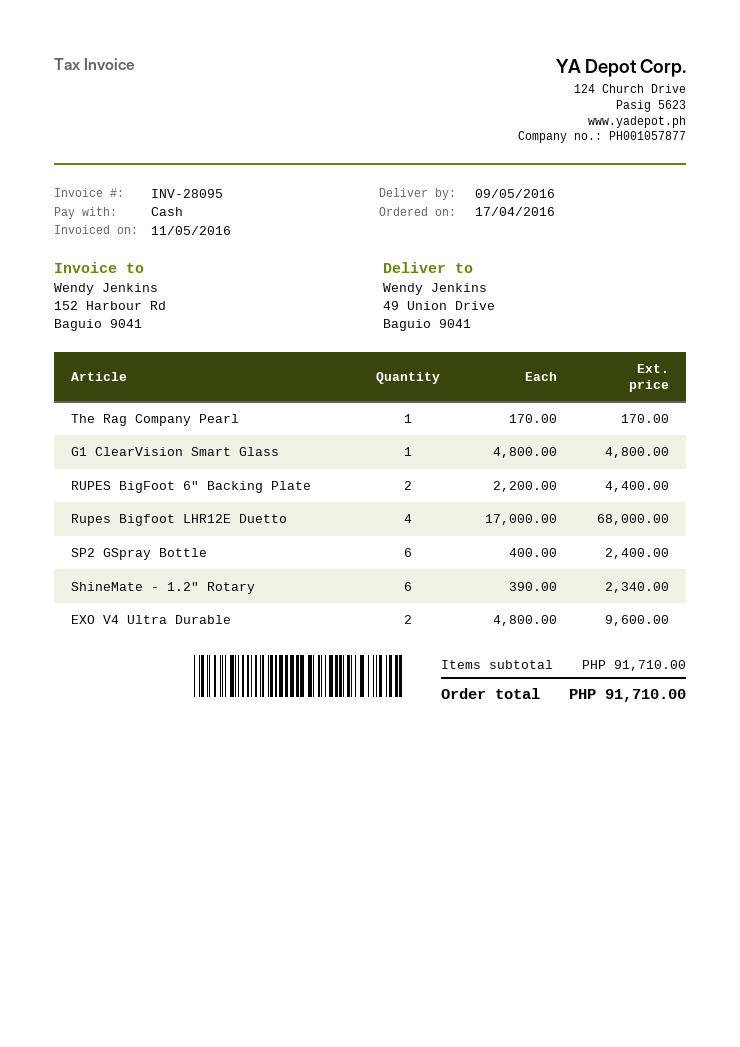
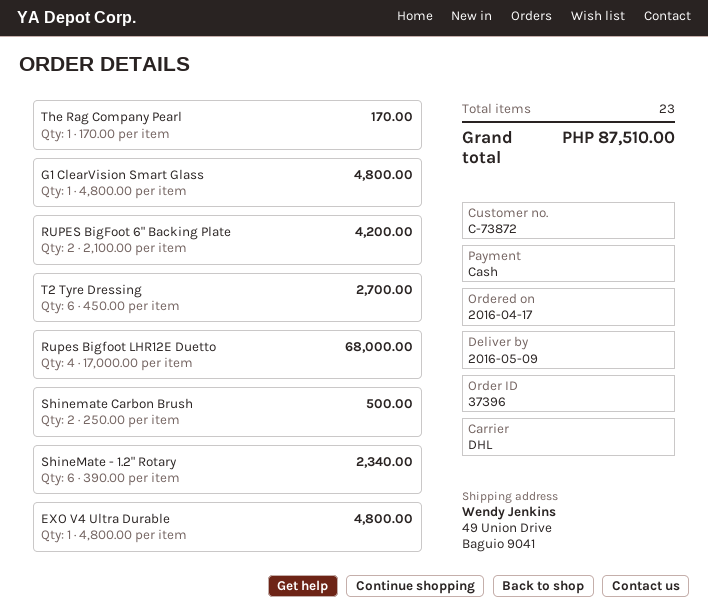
RUPES BigFoot 6" Backing Plate: 2 x 2200.00 = 4400.00 -> 2 x 2100.00 = 4200.00
SP2 GSpray Bottle: 6 x 400.00 = 2400.00 -> none
EXO V4 Ultra Durable: 2 x 4800.00 = 9600.00 -> 1 x 4800.00 = 4800.00
T2 Tyre Dressing: none -> 6 x 450.00 = 2700.00
Shinemate Carbon Brush: none -> 2 x 250.00 = 500.00
total: 91710.00 -> 87510.00

